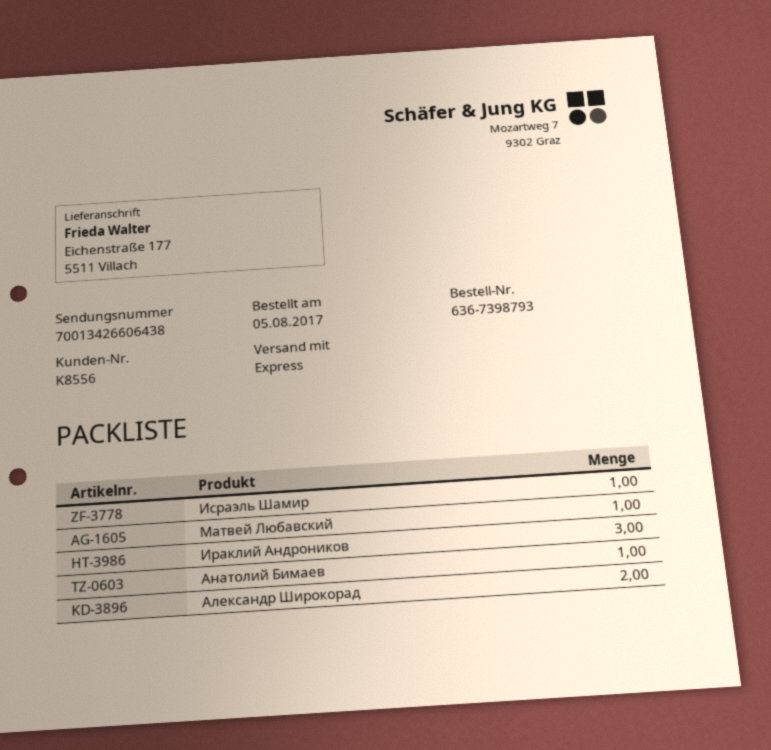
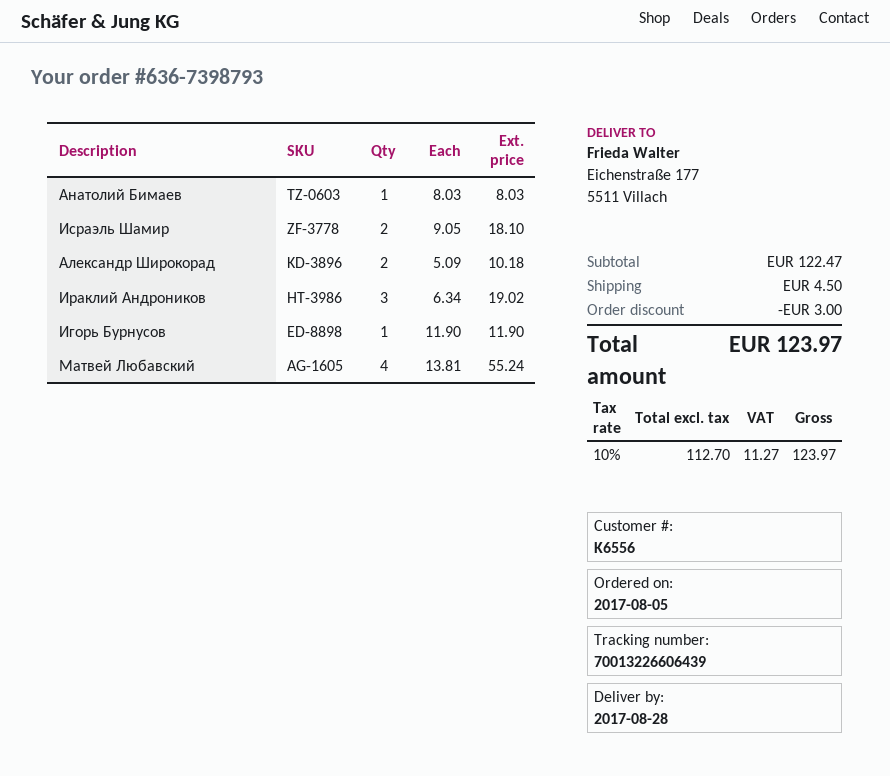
customer number: K8556 -> K6556
tracking number: 70013426606438 -> 70013226606439
Исраэль Шамир: 1 -> 2
Матвей Любавский: 1 -> 4
Игорь Бурнусов: none -> 1

